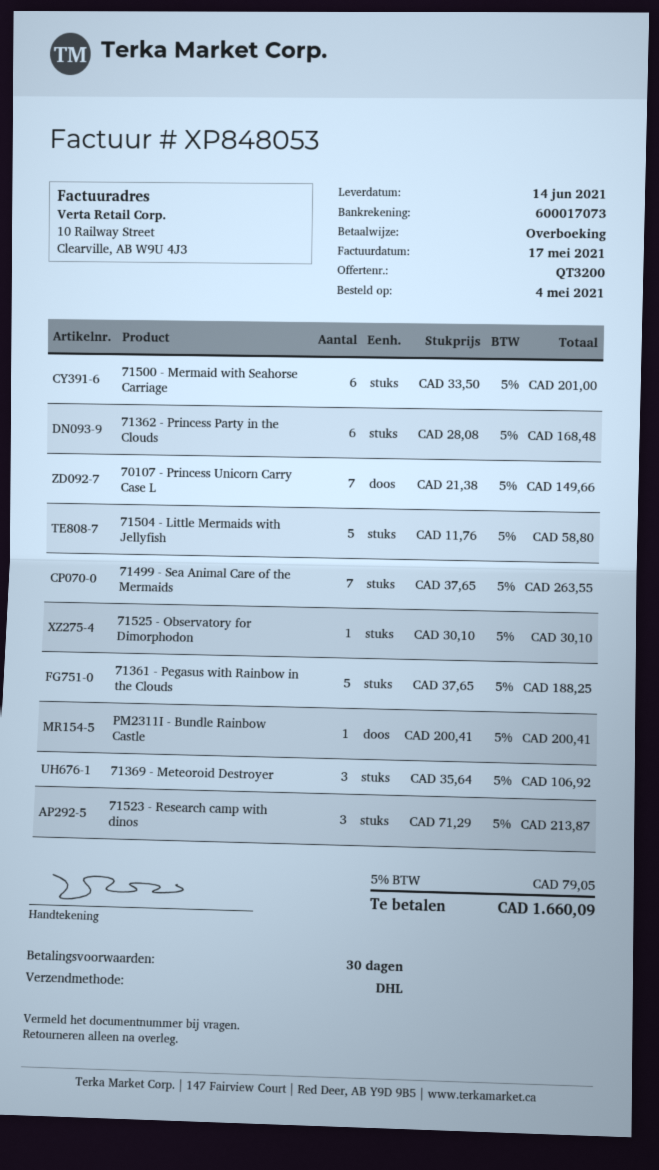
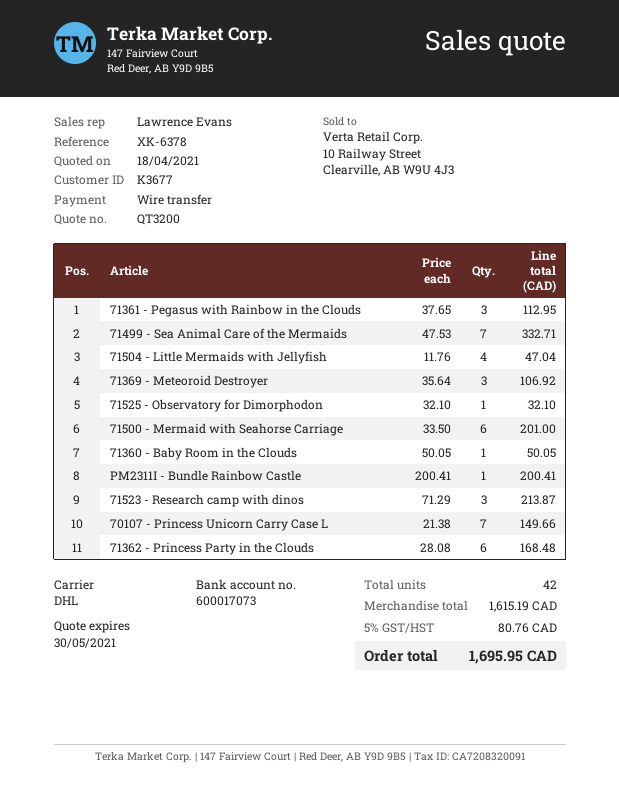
71504 - Little Mermaids with Jellyfish: 5 x 11.76 = 58.80 -> 4 x 11.76 = 47.04
71499 - Sea Animal Care of the Mermaids: 7 x 37.65 = 263.55 -> 7 x 47.53 = 332.71
71525 - Observatory for Dimorphodon: 1 x 30.10 = 30.10 -> 1 x 32.10 = 32.10
71361 - Pegasus with Rainbow in the Clouds: 5 x 37.65 = 188.25 -> 3 x 37.65 = 112.95
71360 - Baby Room in the Clouds: none -> 1 x 50.05 = 50.05
tax: 5% = 79.05 -> 5% = 80.76
total: 1660.09 -> 1695.95

